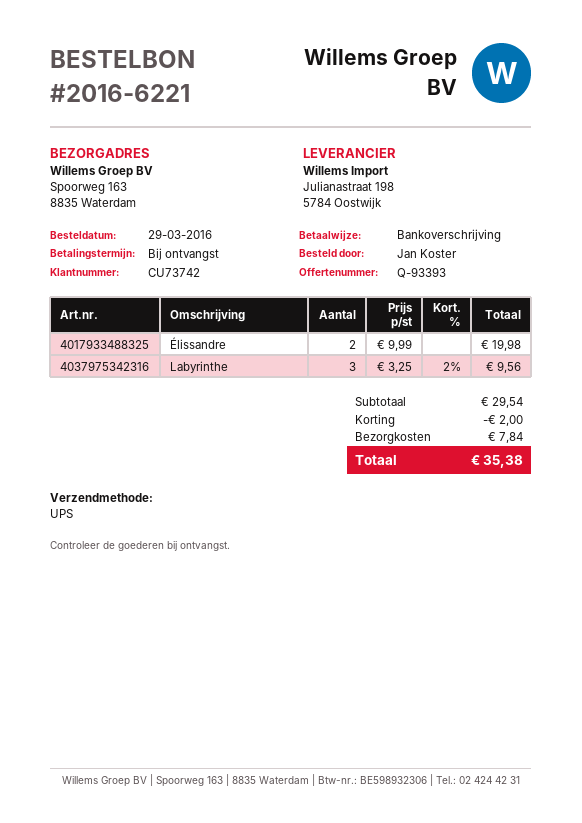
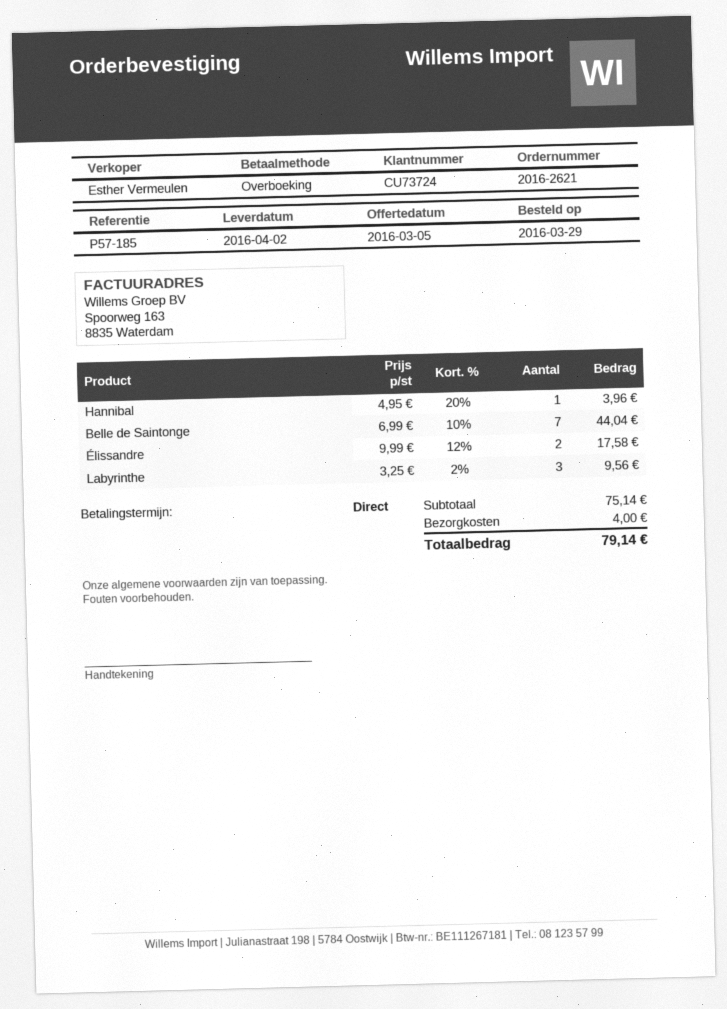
order number: 2016-6221 -> 2016-2621
customer number: CU73742 -> CU73724
Élissandre: 2 x 9.99 = 19.98 -> 2 x 9.99 - 12% = 17.58
Hannibal: none -> 1 x 4.95 - 20% = 3.96
Belle de Saintonge: none -> 7 x 6.99 - 10% = 44.04
subtotal: 29.54 -> 75.14
discount: 2.00 -> none
shipping: 7.84 -> 4.00
total: 35.38 -> 79.14

